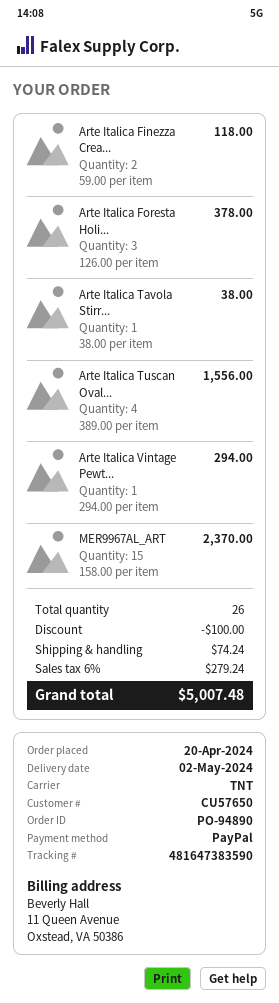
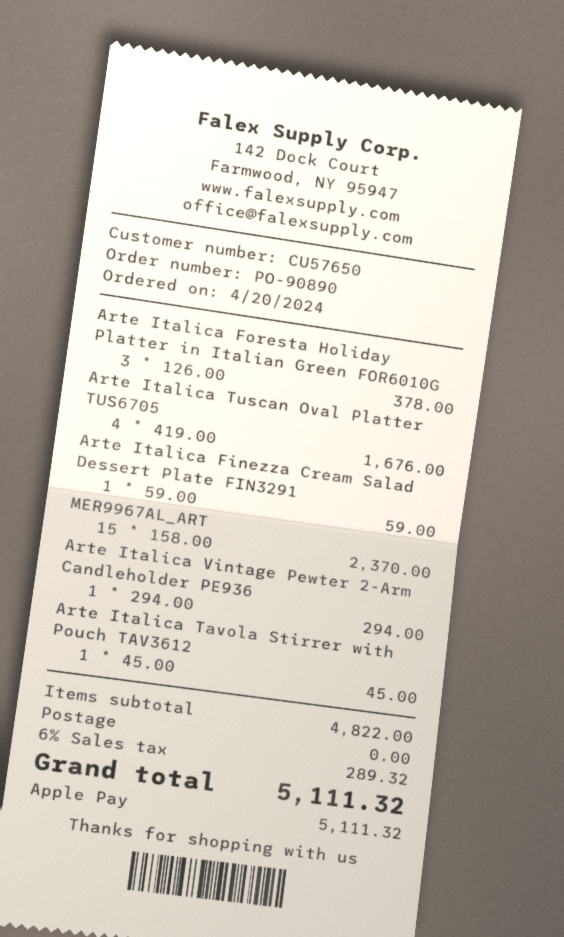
order number: PO-94890 -> PO-90890
payment method: PayPal -> Apple Pay
Arte Italica Finezza Crea...: 2 x 59.00 = 118.00 -> 1 x 59.00 = 59.00
Arte Italica Tavola Stirr...: 1 x 38.00 = 38.00 -> 1 x 45.00 = 45.00
Arte Italica Tuscan Oval...: 4 x 389.00 = 1556.00 -> 4 x 419.00 = 1676.00
discount: 100.00 -> none
shipping: 74.24 -> 0.00
tax: 6% = 279.24 -> 6% = 289.32
total: 5007.48 -> 5111.32

